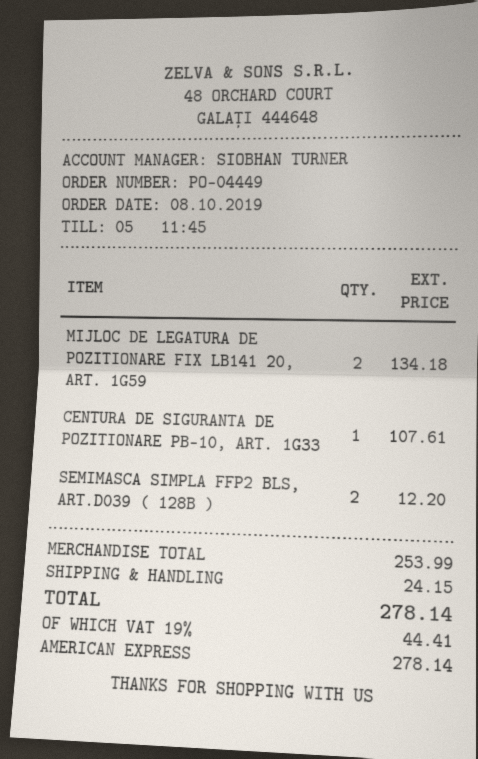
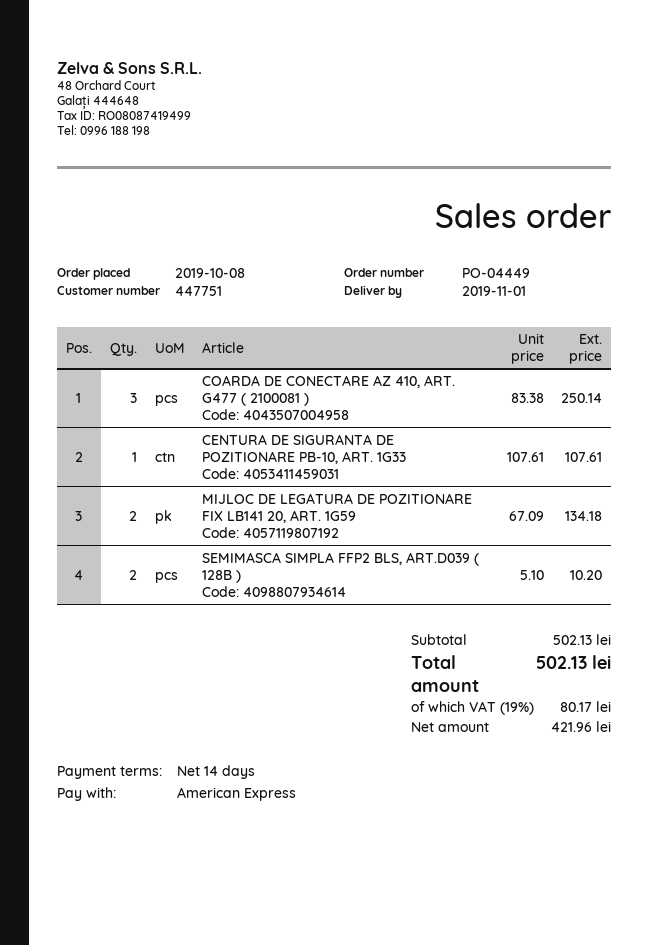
SEMIMASCA SIMPLA FFP2 BLS, ART.D039 ( 128B ): 2 for 12.20 -> 2 for 10.20
COARDA DE CONECTARE AZ 410, ART. G477 ( 2100081 ): none -> 3 for 250.14
subtotal: 253.99 -> 502.13
shipping: 24.15 -> none
tax: 19% = 44.41 -> 19% = 80.17
total: 278.14 -> 502.13

